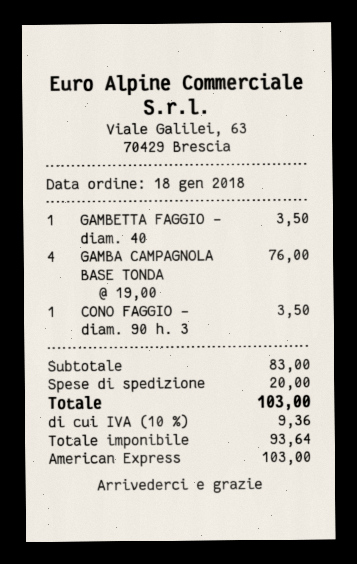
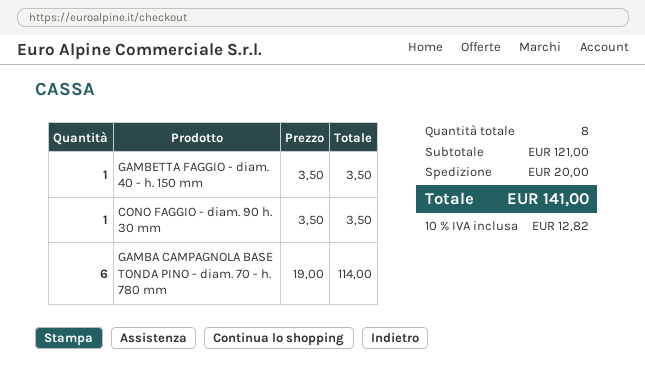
GAMBA CAMPAGNOLA BASE TONDA: 4 x 19.00 = 76.00 -> 6 x 19.00 = 114.00
subtotal: 83.00 -> 121.00
tax: 10% = 9.36 -> 10% = 12.82
total: 103.00 -> 141.00

